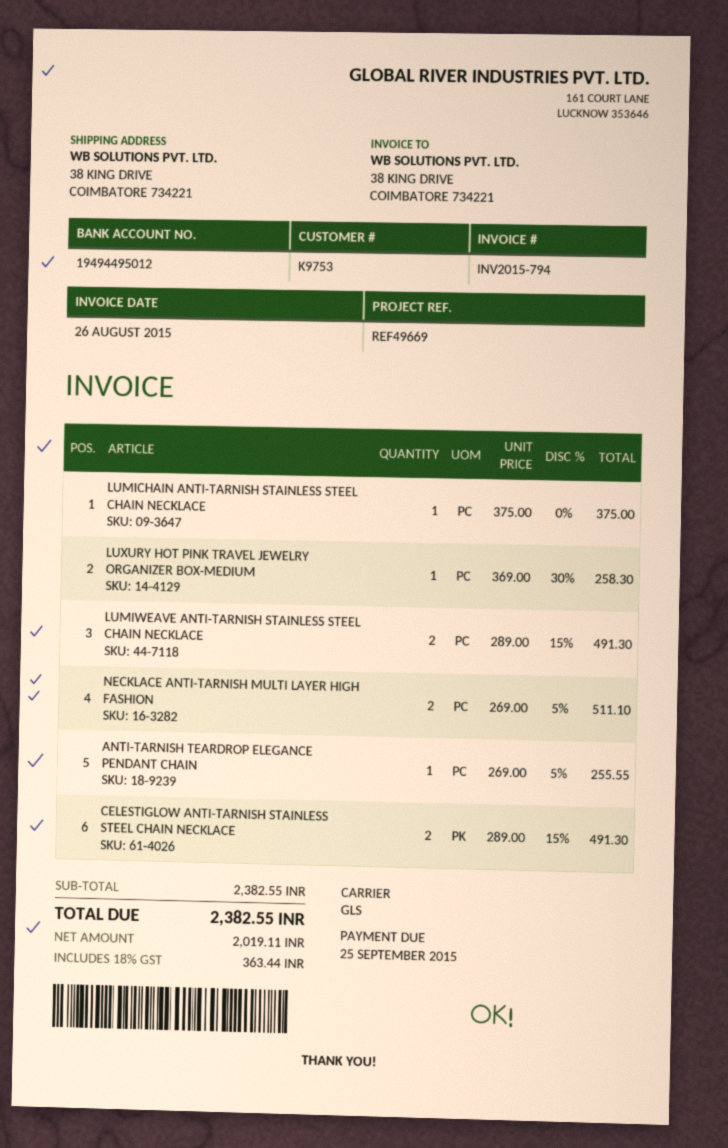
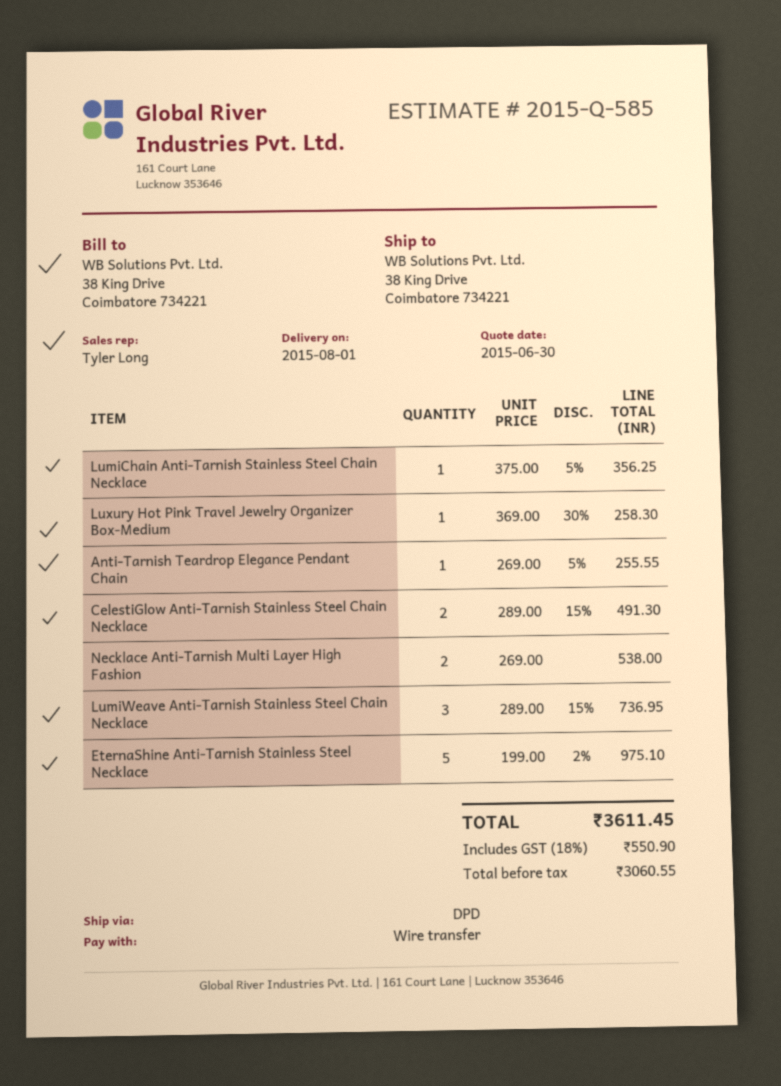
shipping method: GLS -> DPD
LUMICHAIN ANTI-TARNISH STAINLESS STEEL CHAIN NECKLACE: 1 x 375.00 = 375.00 -> 1 x 375.00 - 5% = 356.25
LUMIWEAVE ANTI-TARNISH STAINLESS STEEL CHAIN NECKLACE: 2 x 289.00 - 15% = 491.30 -> 3 x 289.00 - 15% = 736.95
NECKLACE ANTI-TARNISH MULTI LAYER HIGH FASHION: 2 x 269.00 - 5% = 511.10 -> 2 x 269.00 = 538.00
EternaShine Anti-Tarnish Stainless Steel Necklace: none -> 5 x 199.00 - 2% = 975.10
net: 2019.11 -> 3060.55
tax: 18% = 363.44 -> 18% = 550.90
total: 2382.55 -> 3611.45

